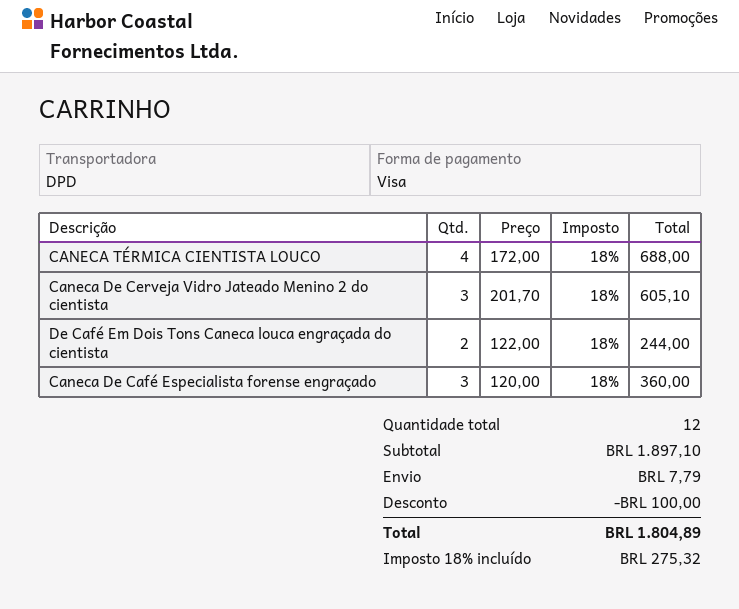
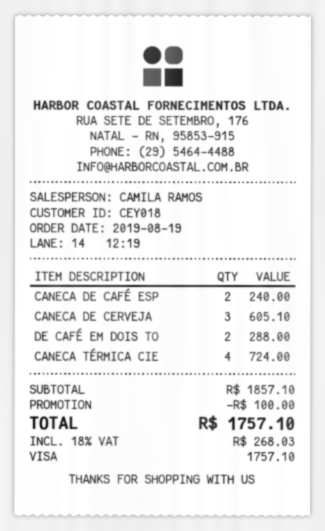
CANECA TÉRMICA CIENTISTA LOUCO: 4 for 688.00 -> 4 for 724.00
De Café Em Dois Tons Caneca louca engraçada do cientista: 2 for 244.00 -> 2 for 288.00
Caneca De Café Especialista forense engraçado: 3 for 360.00 -> 2 for 240.00
subtotal: 1897.10 -> 1857.10
shipping: 7.79 -> none
tax: 18% = 275.32 -> 18% = 268.03
total: 1804.89 -> 1757.10

